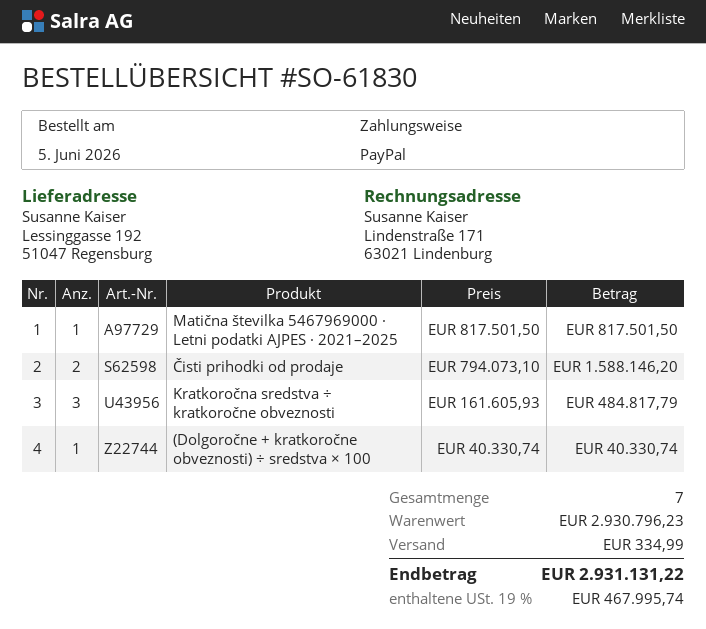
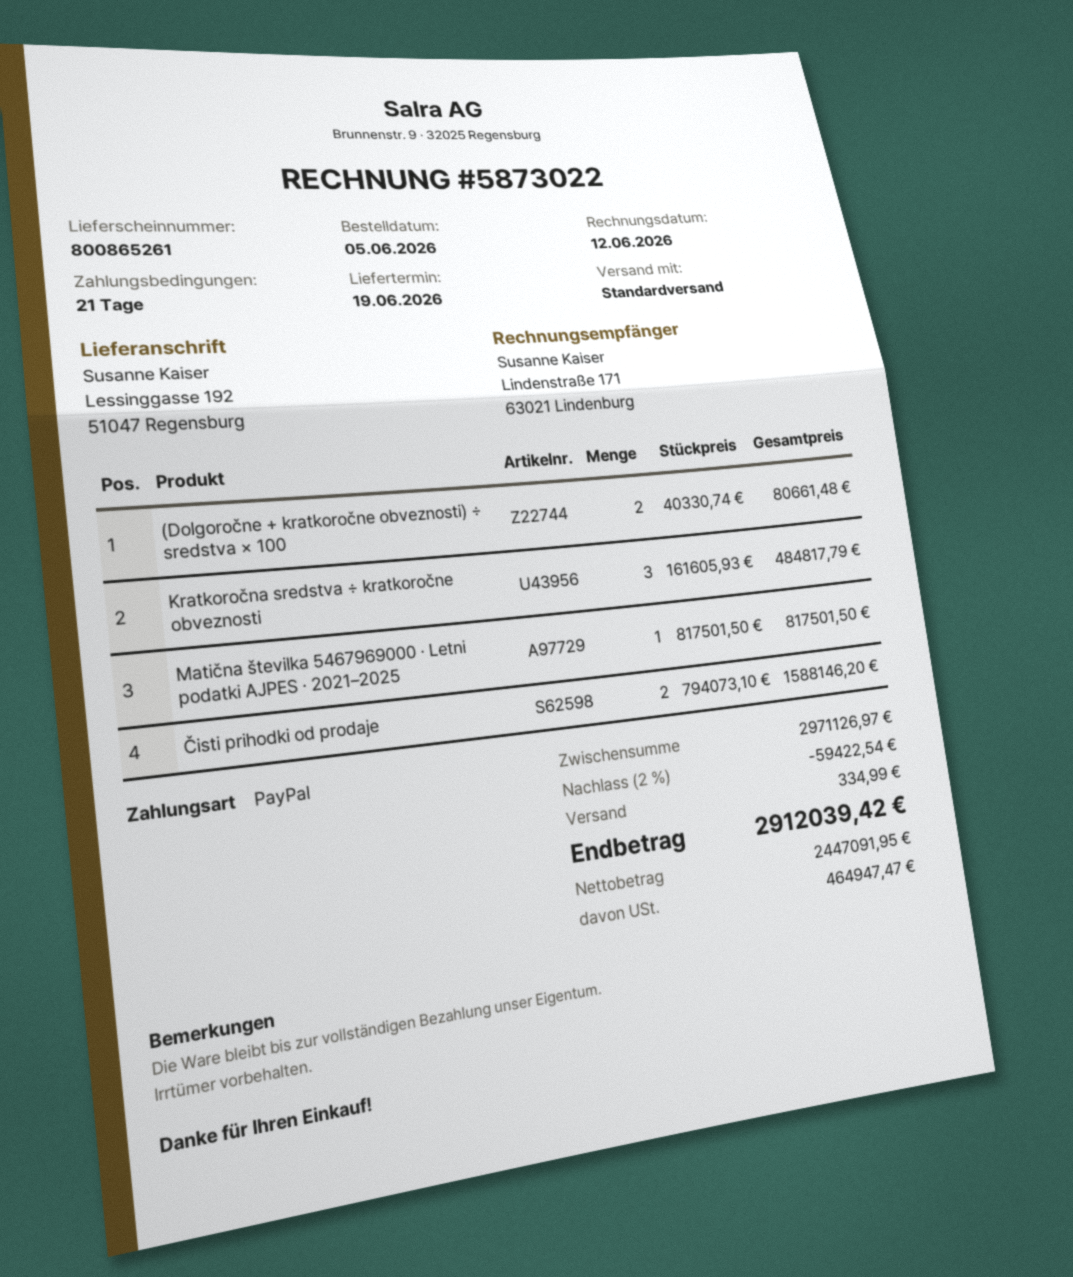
(Dolgoročne + kratkoročne obveznosti) ÷ sredstva × 100: 1 x 40330.74 = 40330.74 -> 2 x 40330.74 = 80661.48
subtotal: 2930796.23 -> 2971126.97
discount: none -> 2% = 59422.54
tax: 467995.74 -> 464947.47
total: 2931131.22 -> 2912039.42

